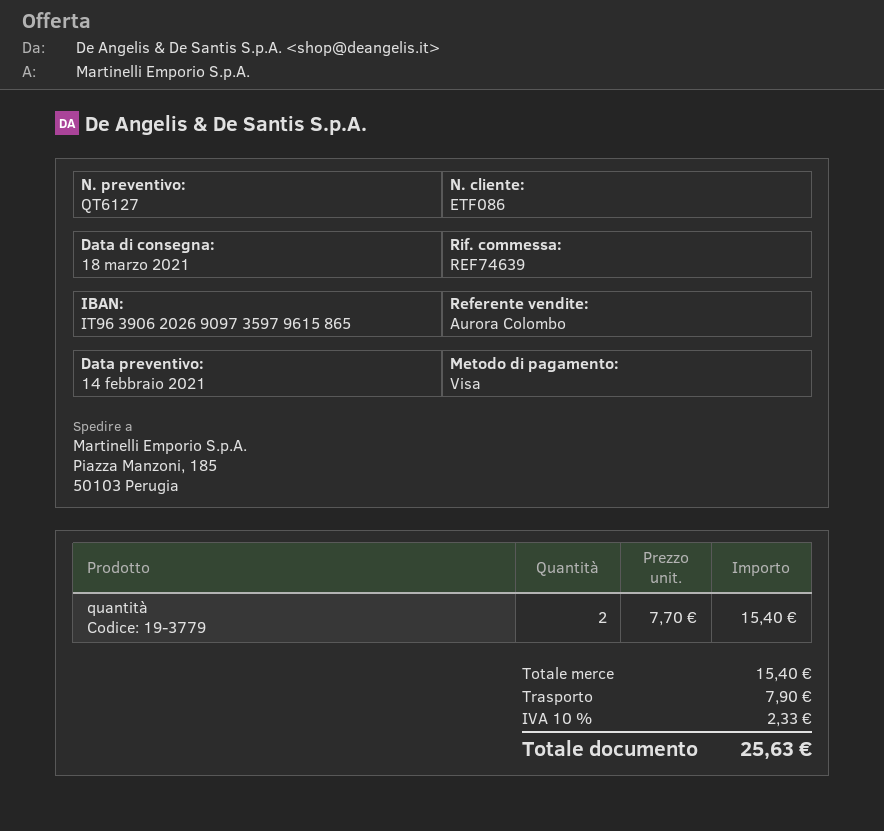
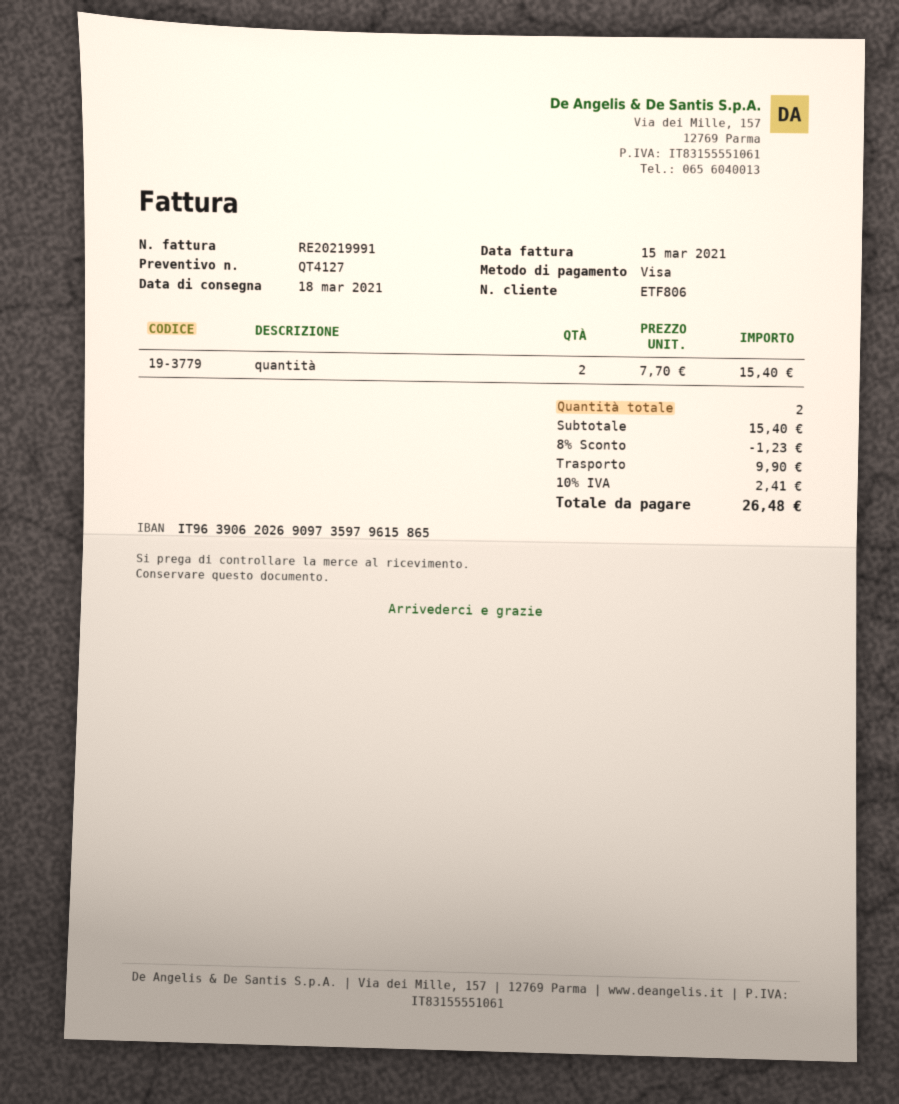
quote number: QT6127 -> QT4127
customer number: ETF086 -> ETF806
discount: none -> 8% = 1.23
shipping: 7.90 -> 9.90
tax: 10% = 2.33 -> 10% = 2.41
total: 25.63 -> 26.48

